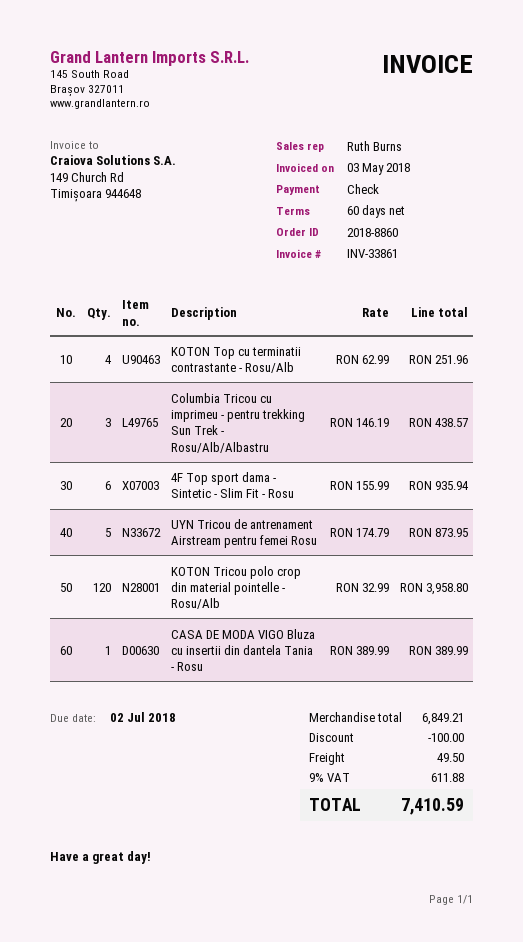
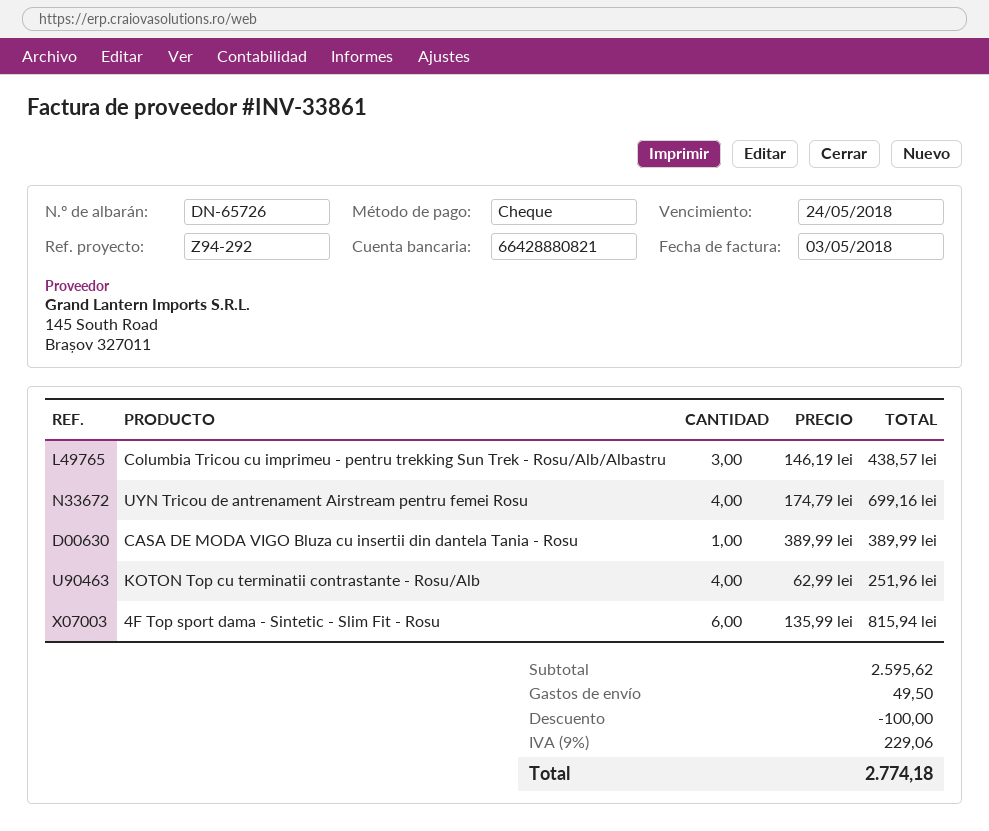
due date: 2018-07-02 -> 2018-05-24
4F Top sport dama - Sintetic - Slim Fit - Rosu: 6 x 155.99 = 935.94 -> 6 x 135.99 = 815.94
UYN Tricou de antrenament Airstream pentru femei Rosu: 5 x 174.79 = 873.95 -> 4 x 174.79 = 699.16
KOTON Tricou polo crop din material pointelle - Rosu/Alb: 120 x 32.99 = 3958.80 -> none
subtotal: 6849.21 -> 2595.62
tax: 9% = 611.88 -> 9% = 229.06
total: 7410.59 -> 2774.18

